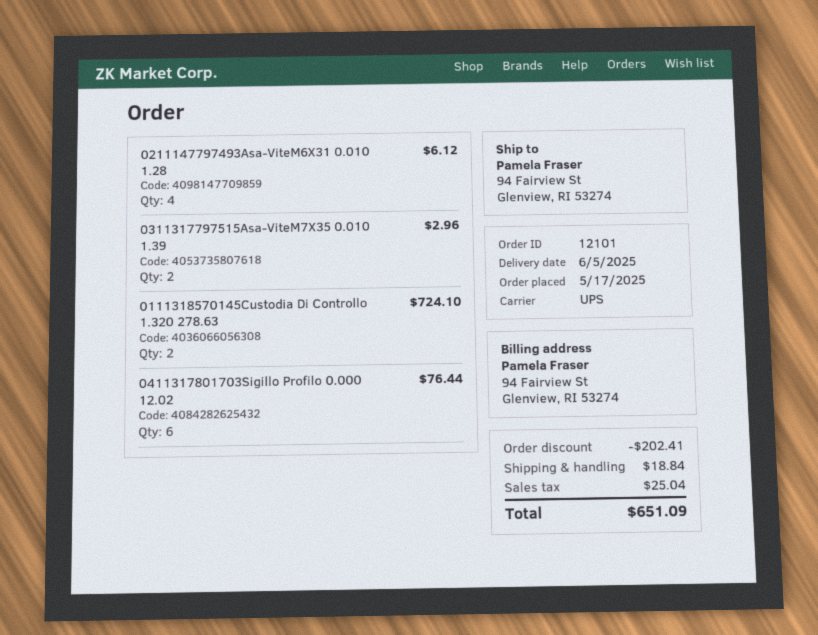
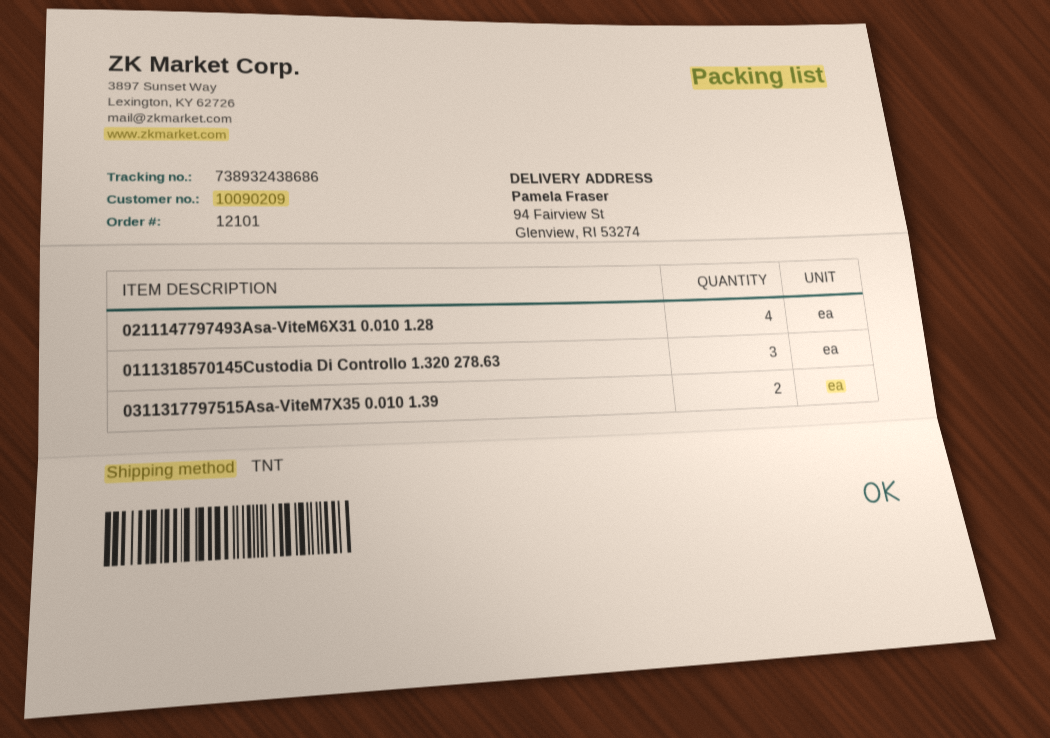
shipping method: UPS -> TNT
0111318570145Custodia Di Controllo 1.320 278.63: 2 -> 3
0411317801703Sigillo Profilo 0.000 12.02: 6 -> none

